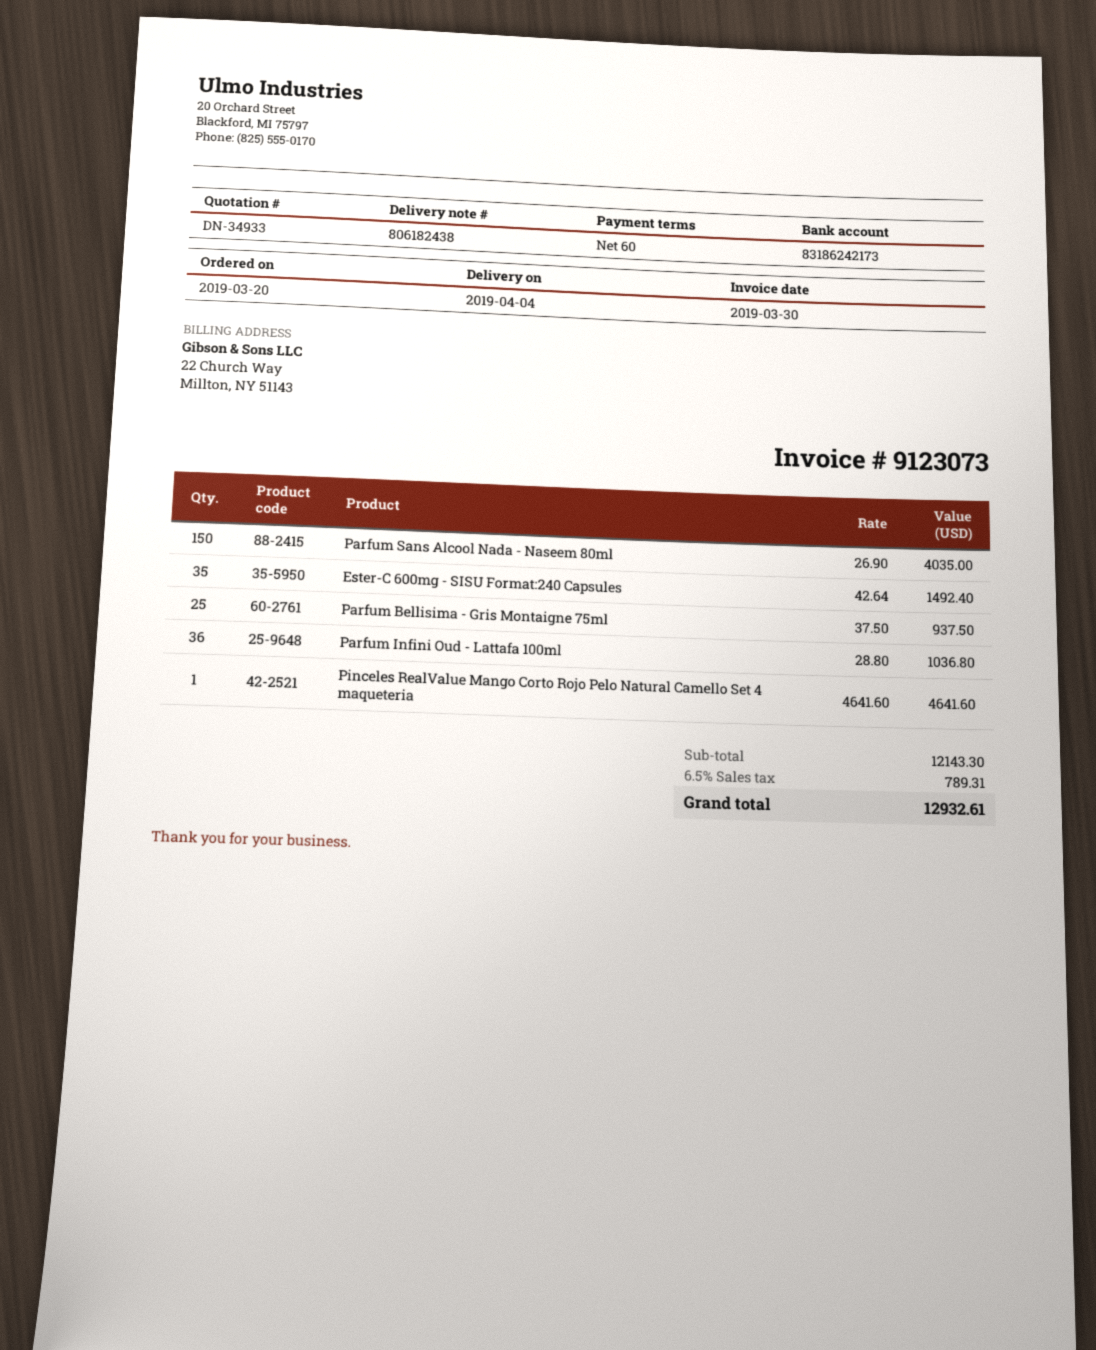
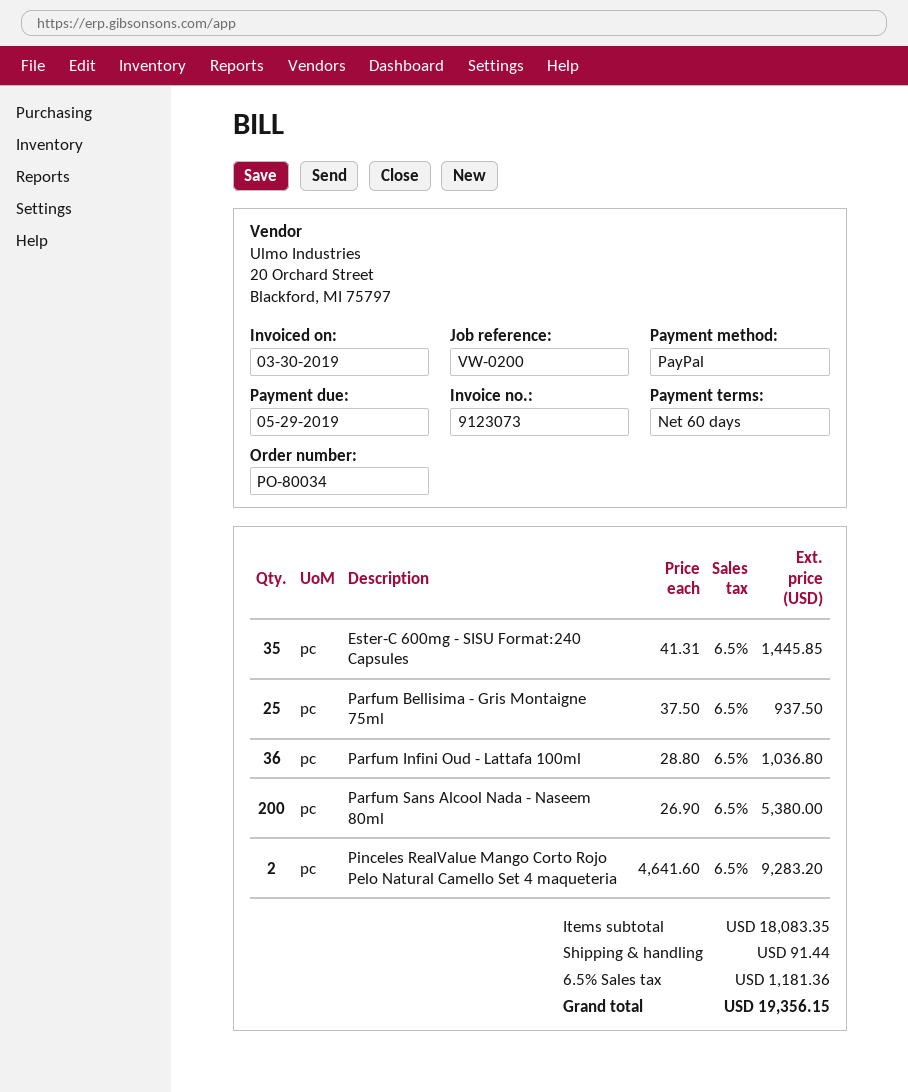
Parfum Sans Alcool Nada - Naseem 80ml: 150 x 26.90 = 4035.00 -> 200 x 26.90 = 5380.00
Ester-C 600mg - SISU Format:240 Capsules: 35 x 42.64 = 1492.40 -> 35 x 41.31 = 1445.85
Pinceles RealValue Mango Corto Rojo Pelo Natural Camello Set 4 maqueteria: 1 x 4641.60 = 4641.60 -> 2 x 4641.60 = 9283.20
subtotal: 12143.30 -> 18083.35
shipping: none -> 91.44
tax: 6.5% = 789.31 -> 6.5% = 1181.36
total: 12932.61 -> 19356.15

